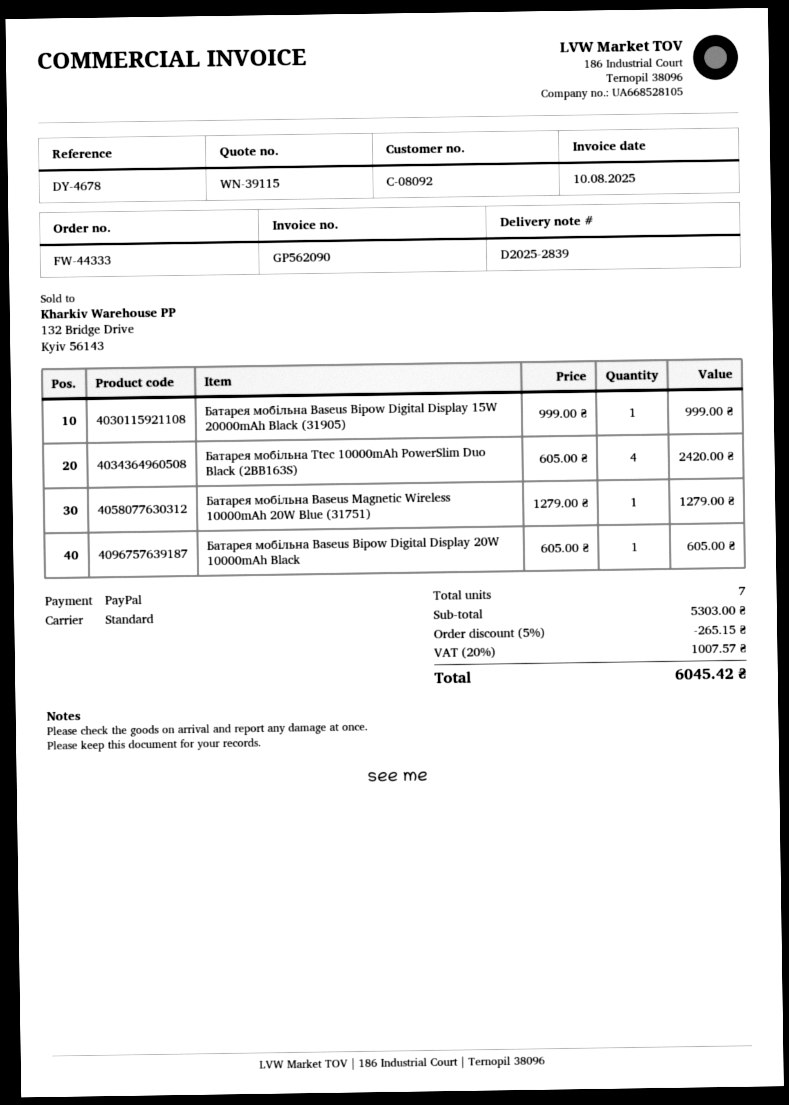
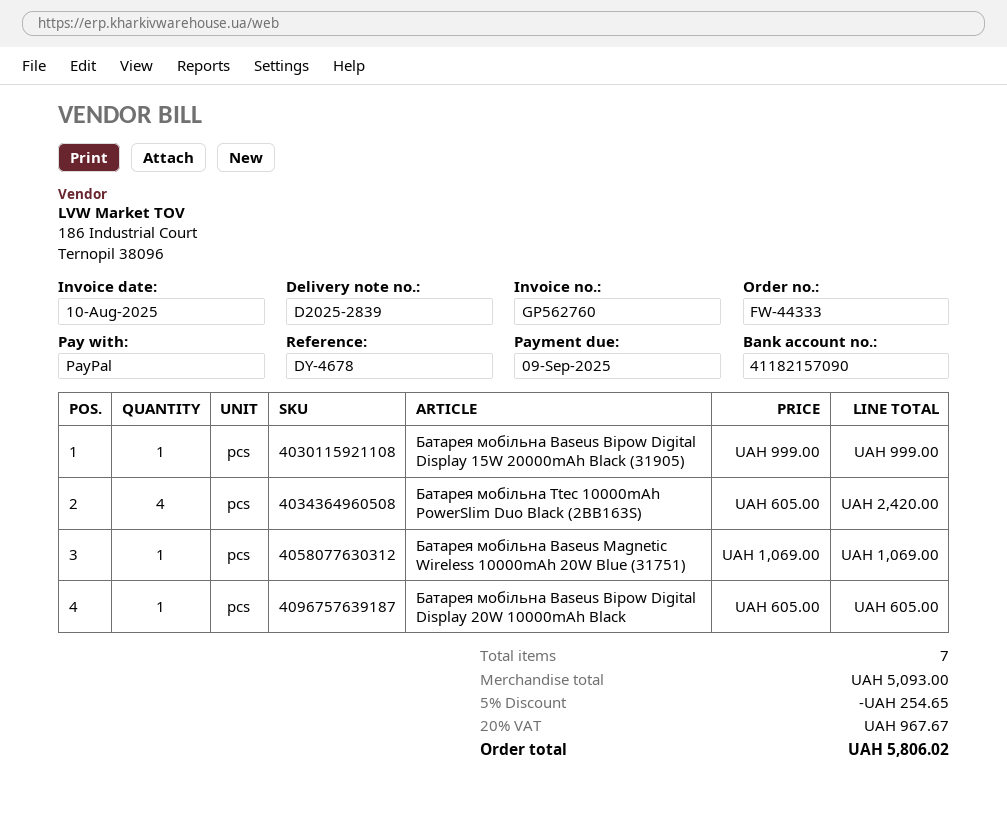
invoice number: GP562090 -> GP562760
Батарея мобільна Baseus Magnetic Wireless 10000mAh 20W Blue (31751): 1 x 1279.00 = 1279.00 -> 1 x 1069.00 = 1069.00
subtotal: 5303.00 -> 5093.00
discount: 5% = 265.15 -> 5% = 254.65
tax: 20% = 1007.57 -> 20% = 967.67
total: 6045.42 -> 5806.02

